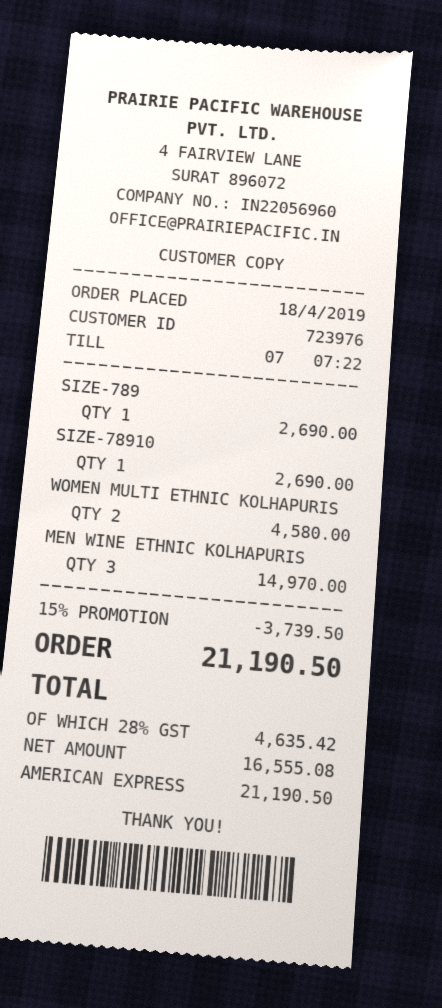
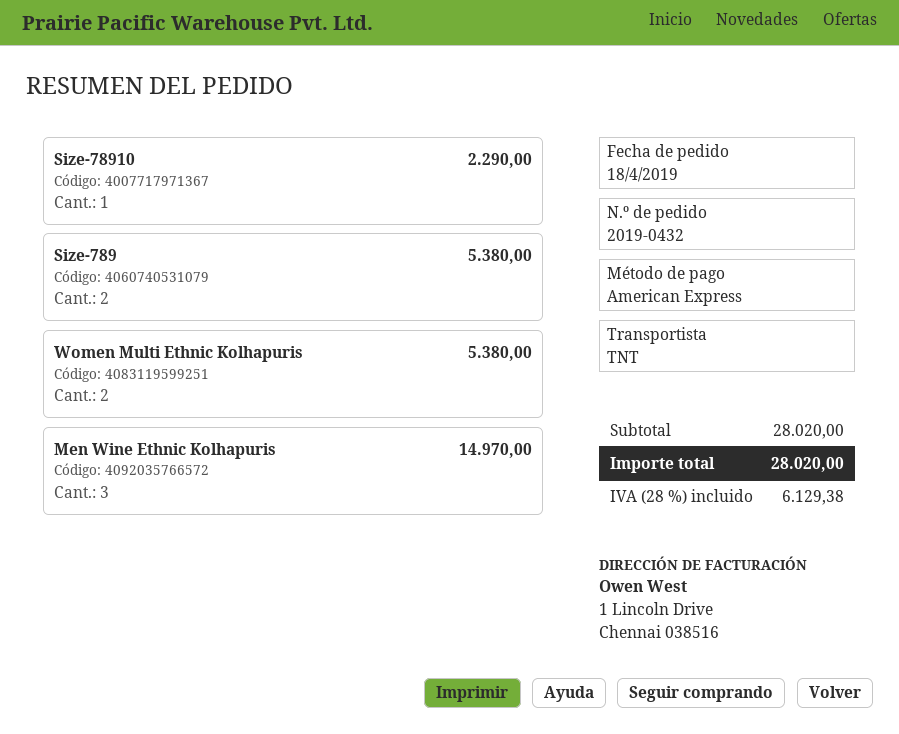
SIZE-789: 1 for 2690.00 -> 2 for 5380.00
SIZE-78910: 1 for 2690.00 -> 1 for 2290.00
WOMEN MULTI ETHNIC KOLHAPURIS: 2 for 4580.00 -> 2 for 5380.00
discount: 15% = 3739.50 -> none
tax: 28% = 4635.42 -> 28% = 6129.38
total: 21190.50 -> 28020.00

